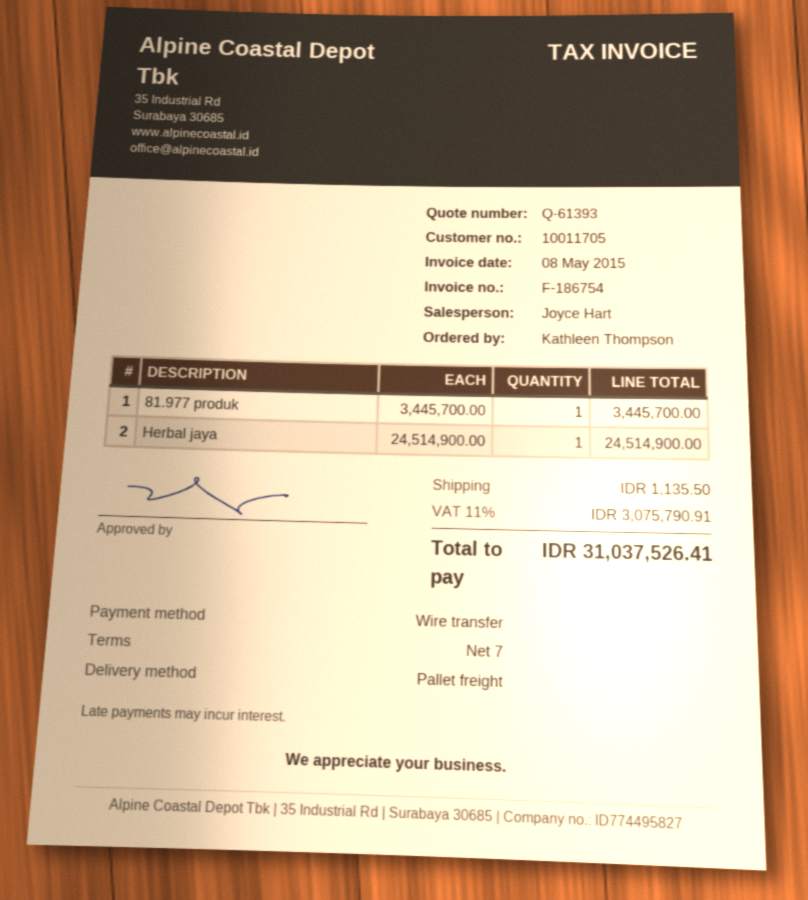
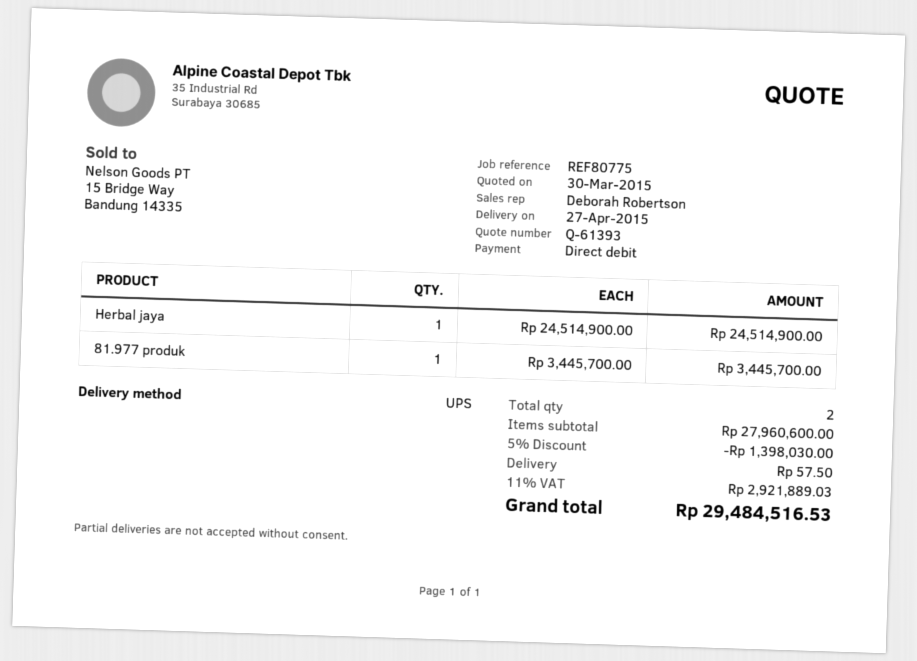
sales rep: Joyce Hart -> Deborah Robertson
payment method: bank transfer -> direct debit
shipping method: pallet freight -> UPS
discount: none -> 5% = 1398030.00
shipping: 1135.50 -> 57.50
tax: 11% = 3075790.91 -> 11% = 2921889.03
total: 31037526.41 -> 29484516.53

